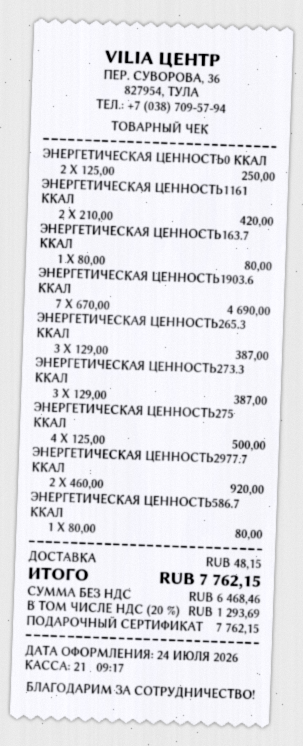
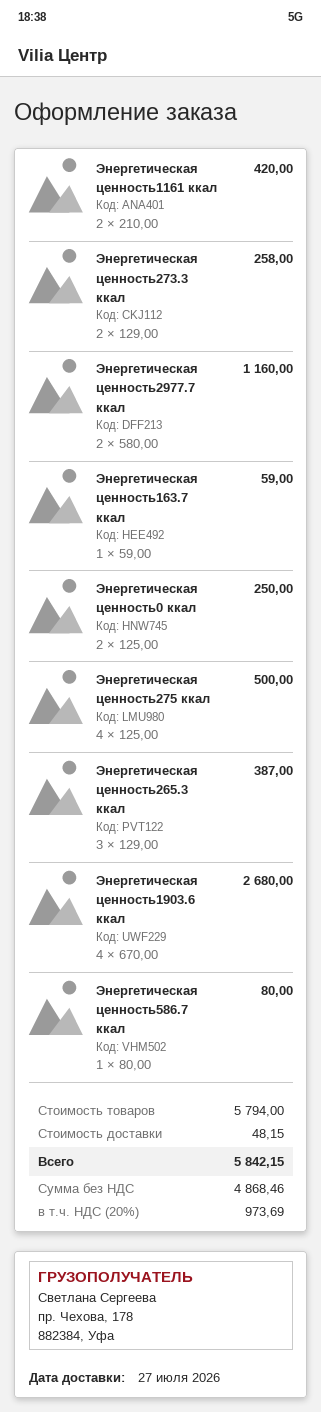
ЭНЕРГЕТИЧЕСКАЯ ЦЕННОСТЬ163.7 ККАЛ: 1 x 80.00 = 80.00 -> 1 x 59.00 = 59.00
ЭНЕРГЕТИЧЕСКАЯ ЦЕННОСТЬ1903.6 ККАЛ: 7 x 670.00 = 4690.00 -> 4 x 670.00 = 2680.00
ЭНЕРГЕТИЧЕСКАЯ ЦЕННОСТЬ273.3 ККАЛ: 3 x 129.00 = 387.00 -> 2 x 129.00 = 258.00
ЭНЕРГЕТИЧЕСКАЯ ЦЕННОСТЬ2977.7 ККАЛ: 2 x 460.00 = 920.00 -> 2 x 580.00 = 1160.00
net: 6468.46 -> 4868.46
tax: 20% = 1293.69 -> 20% = 973.69
total: 7762.15 -> 5842.15

